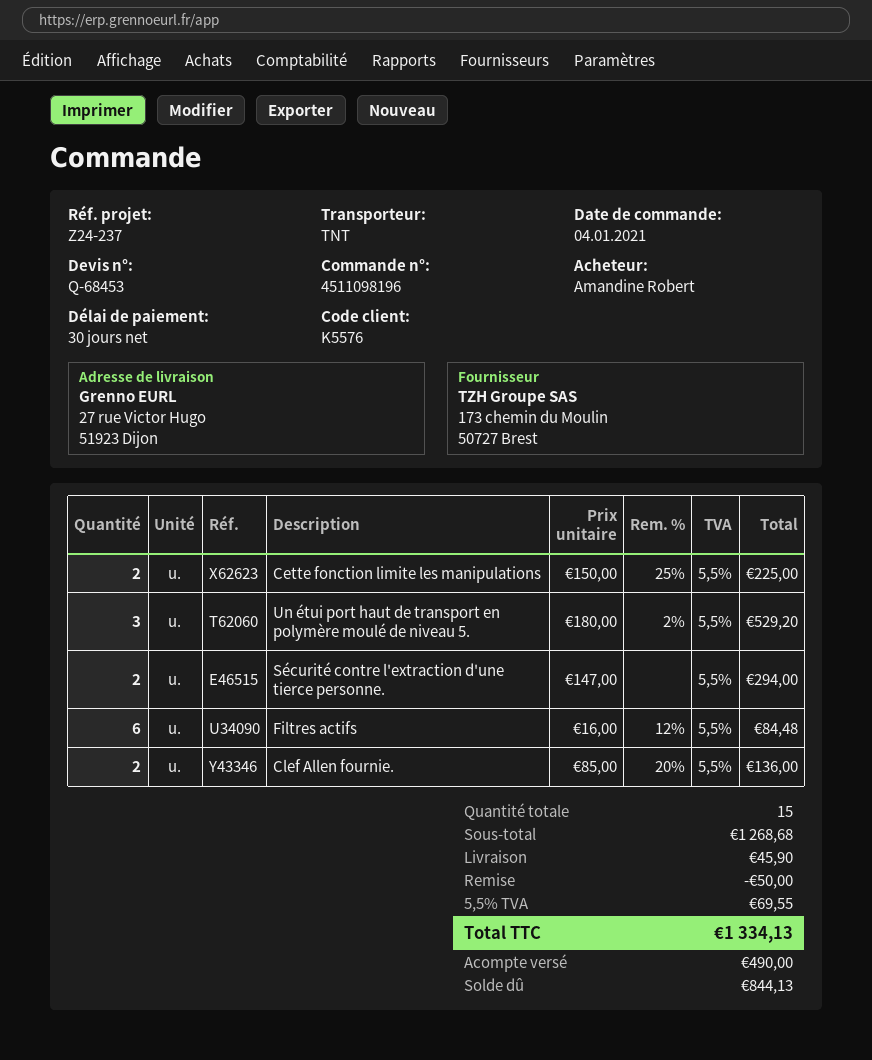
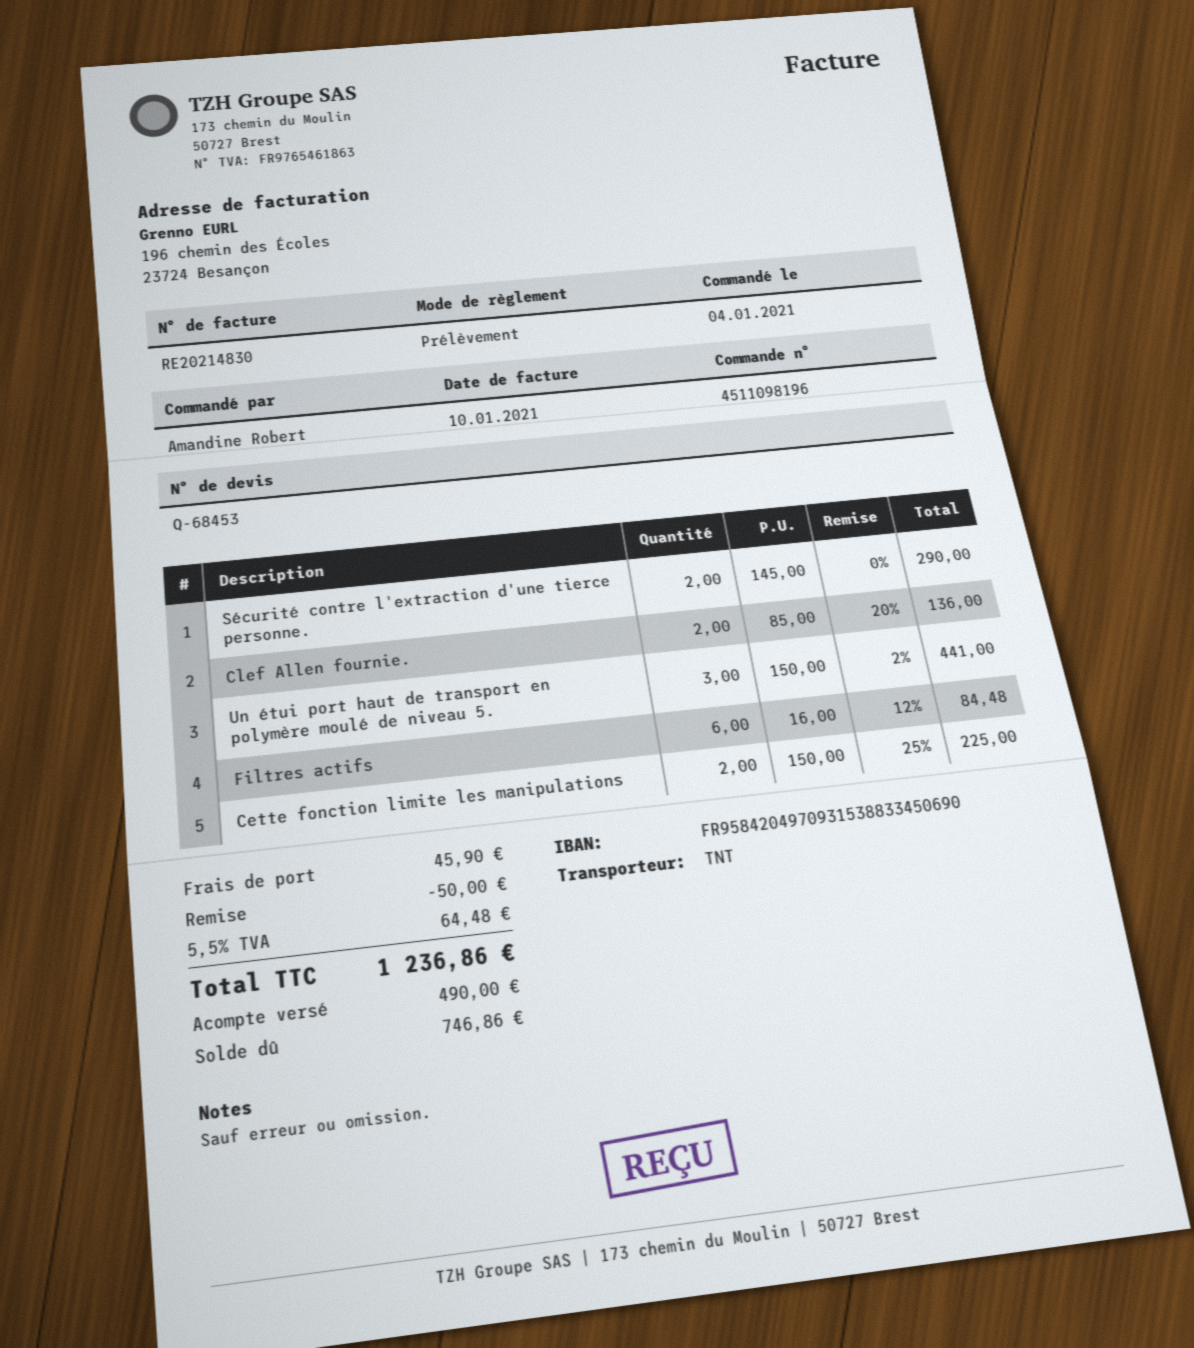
Un étui port haut de transport en polymère moulé de niveau 5.: 3 x 180.00 - 2% = 529.20 -> 3 x 150.00 - 2% = 441.00
Sécurité contre l'extraction d'une tierce personne.: 2 x 147.00 = 294.00 -> 2 x 145.00 = 290.00
tax: 5.5% = 69.55 -> 5.5% = 64.48
total: 1334.13 -> 1236.86
balance: 844.13 -> 746.86

